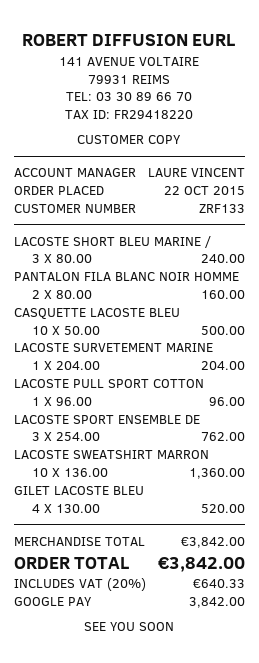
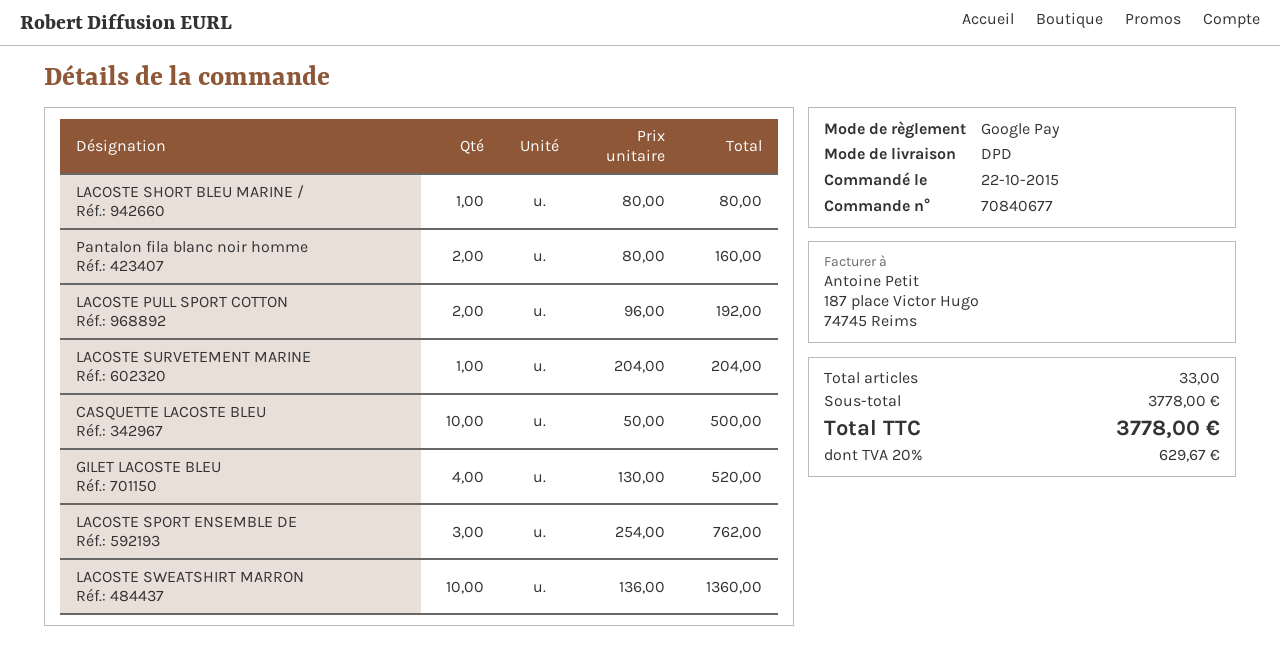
LACOSTE SHORT BLEU MARINE /: 3 x 80.00 = 240.00 -> 1 x 80.00 = 80.00
LACOSTE PULL SPORT COTTON: 1 x 96.00 = 96.00 -> 2 x 96.00 = 192.00
subtotal: 3842.00 -> 3778.00
tax: 20% = 640.33 -> 20% = 629.67
total: 3842.00 -> 3778.00

